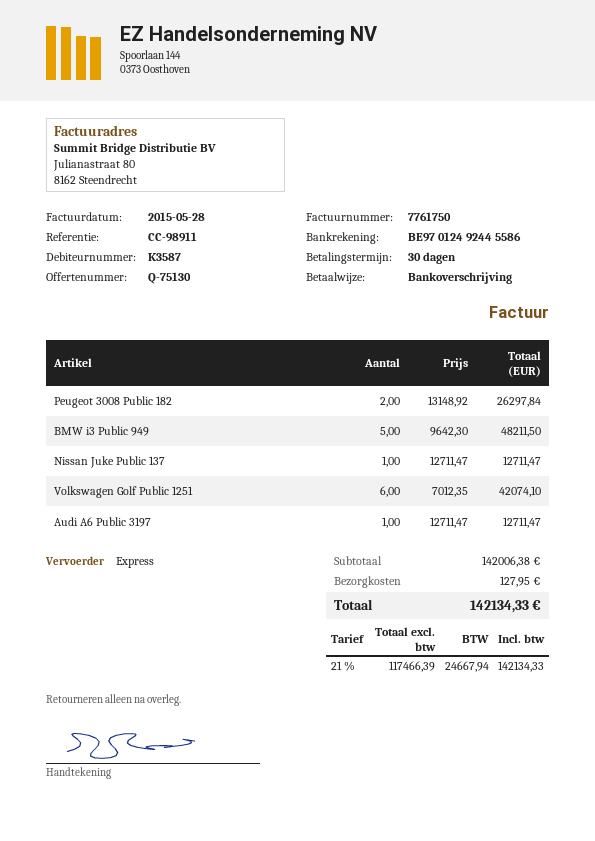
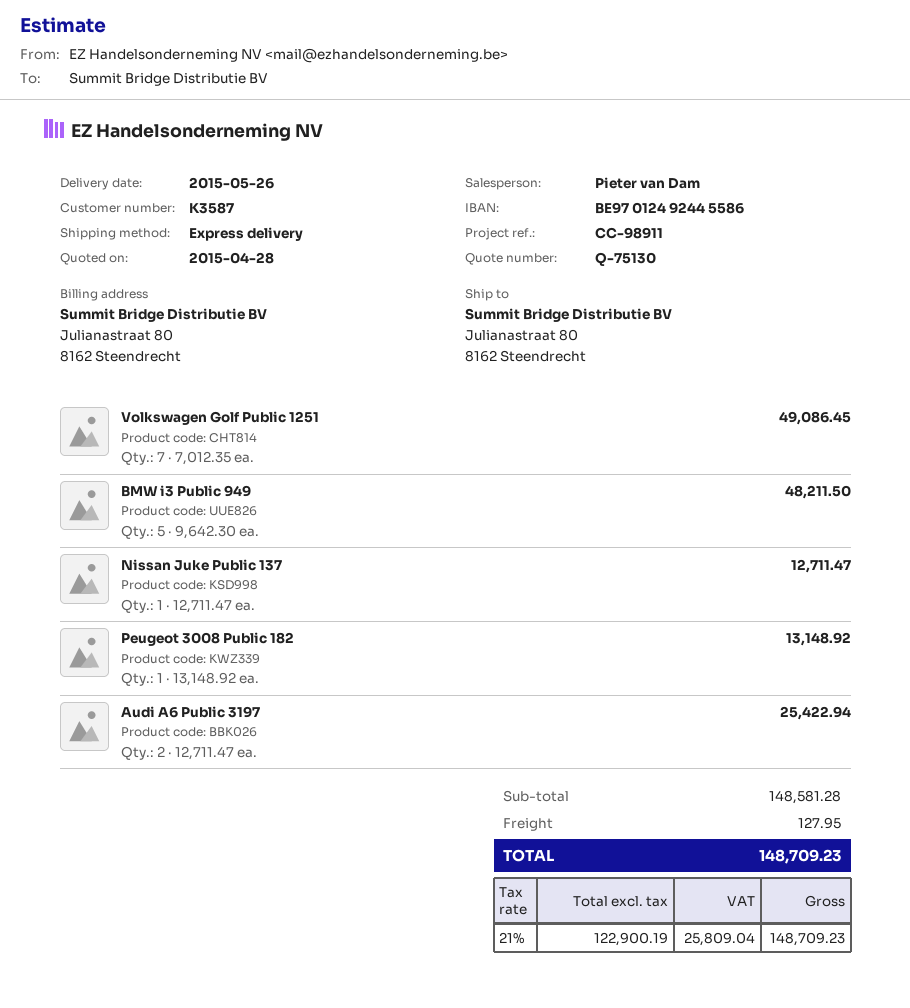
Peugeot 3008 Public 182: 2 x 13148.92 = 26297.84 -> 1 x 13148.92 = 13148.92
Volkswagen Golf Public 1251: 6 x 7012.35 = 42074.10 -> 7 x 7012.35 = 49086.45
Audi A6 Public 3197: 1 x 12711.47 = 12711.47 -> 2 x 12711.47 = 25422.94
subtotal: 142006.38 -> 148581.28
net: 117466.39 -> 122900.19
tax: 21% = 24667.94 -> 21% = 25809.04
total: 142134.33 -> 148709.23

